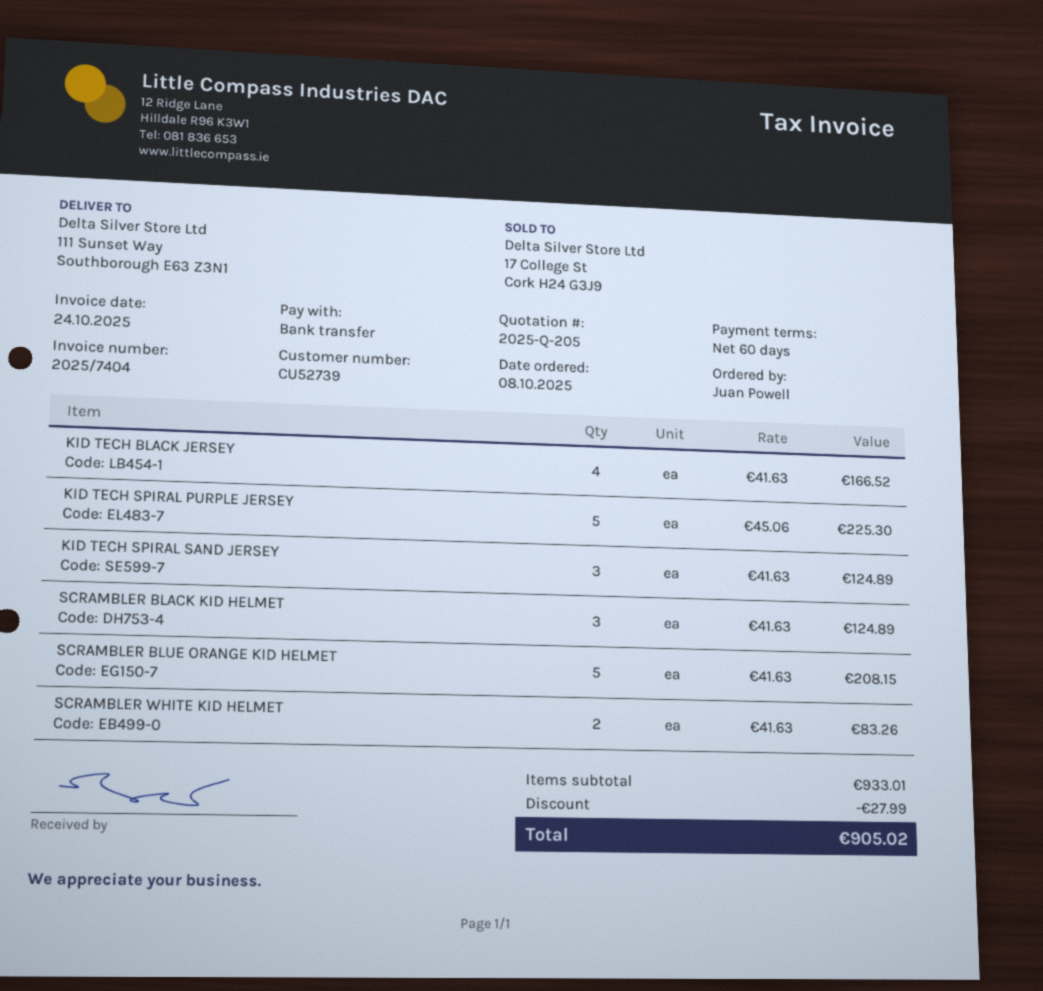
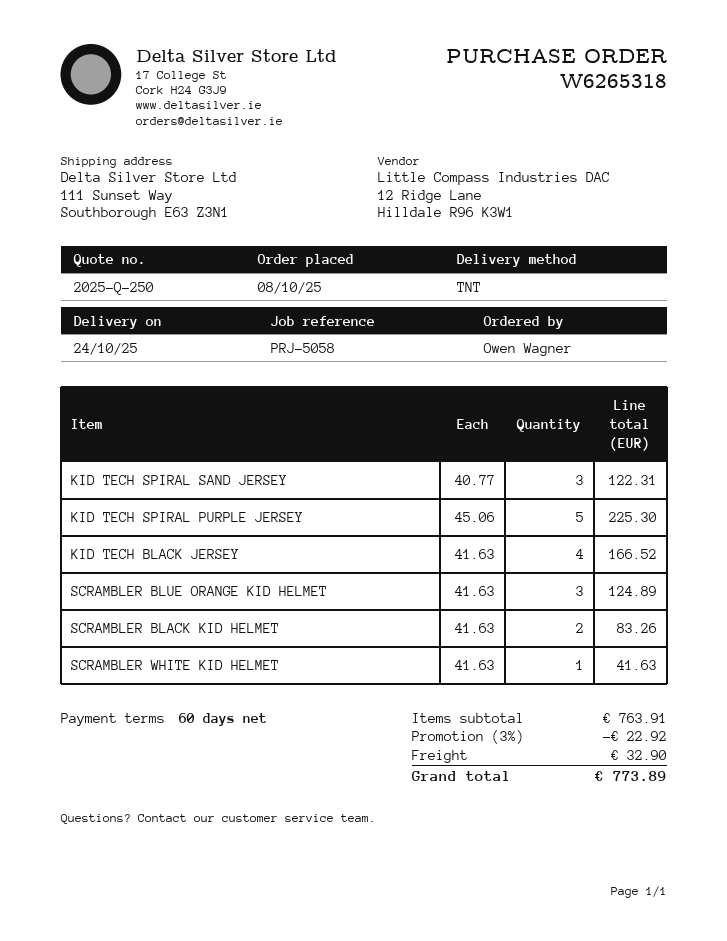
quote number: 2025-Q-205 -> 2025-Q-250
ordered by: Juan Powell -> Owen Wagner
KID TECH SPIRAL SAND JERSEY: 3 x 41.63 = 124.89 -> 3 x 40.77 = 122.31
SCRAMBLER BLACK KID HELMET: 3 x 41.63 = 124.89 -> 2 x 41.63 = 83.26
SCRAMBLER BLUE ORANGE KID HELMET: 5 x 41.63 = 208.15 -> 3 x 41.63 = 124.89
SCRAMBLER WHITE KID HELMET: 2 x 41.63 = 83.26 -> 1 x 41.63 = 41.63
subtotal: 933.01 -> 763.91
discount: 27.99 -> 22.92
shipping: none -> 32.90
total: 905.02 -> 773.89

